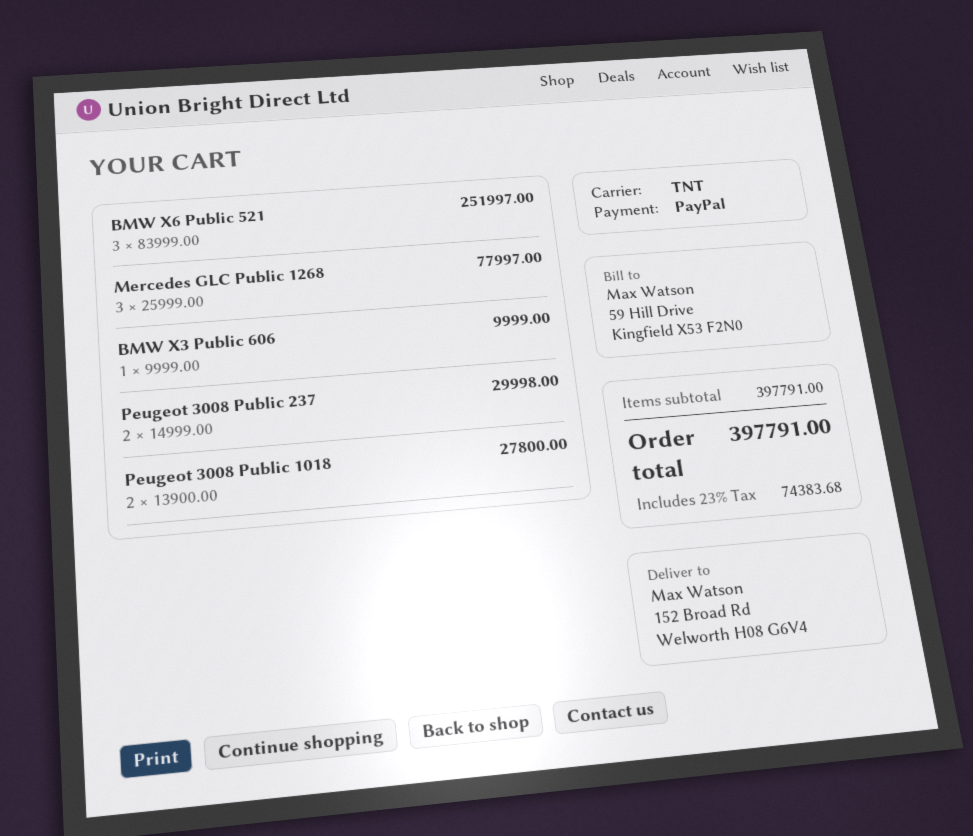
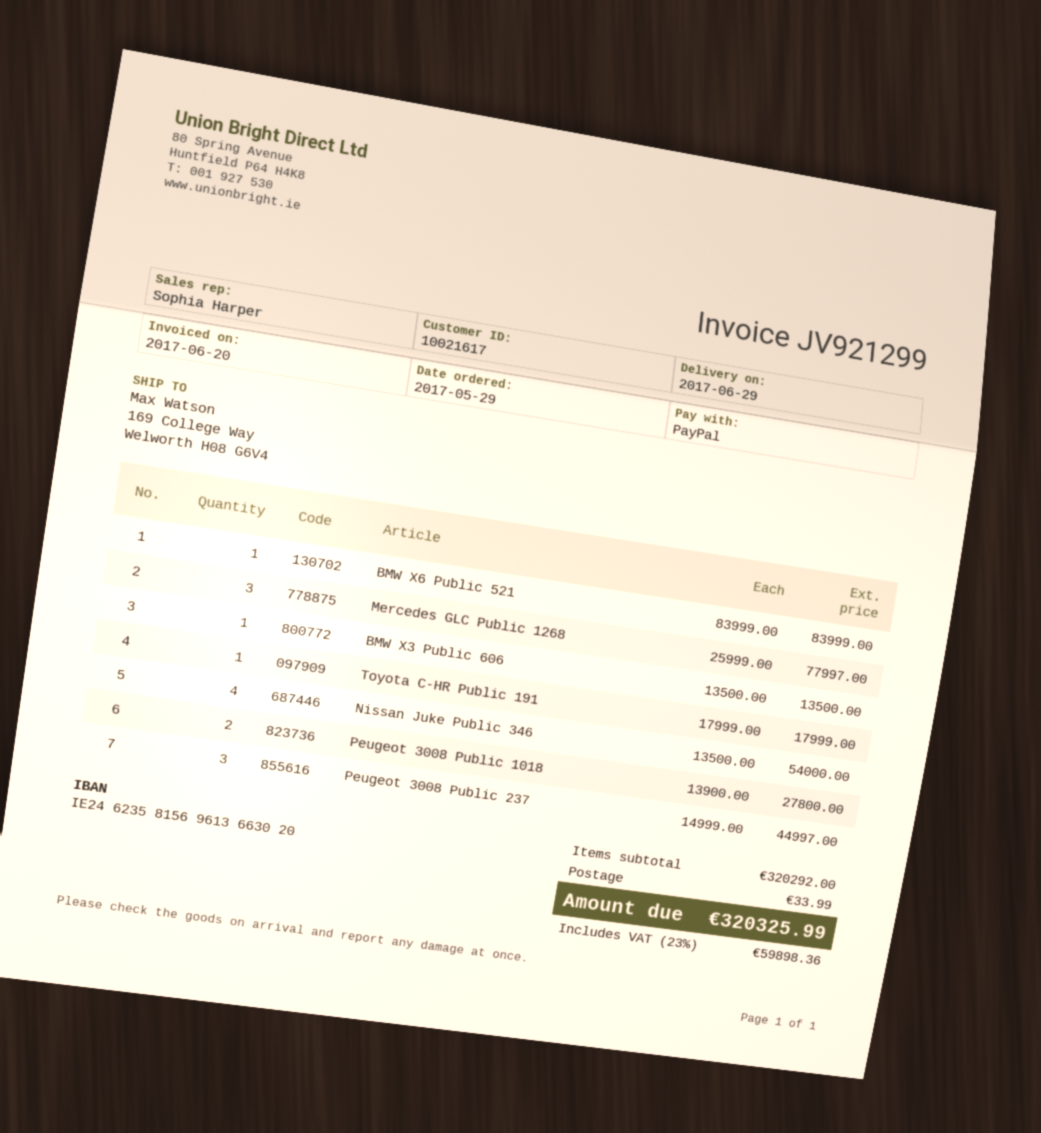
ship to: 152 Broad Rd, Welworth H08 G6V4 -> 169 College Way, Welworth H08 G6V4
BMW X6 Public 521: 3 x 83999.00 = 251997.00 -> 1 x 83999.00 = 83999.00
BMW X3 Public 606: 1 x 9999.00 = 9999.00 -> 1 x 13500.00 = 13500.00
Peugeot 3008 Public 237: 2 x 14999.00 = 29998.00 -> 3 x 14999.00 = 44997.00
Toyota C-HR Public 191: none -> 1 x 17999.00 = 17999.00
Nissan Juke Public 346: none -> 4 x 13500.00 = 54000.00
subtotal: 397791.00 -> 320292.00
shipping: none -> 33.99
tax: 23% = 74383.68 -> 23% = 59898.36
total: 397791.00 -> 320325.99

